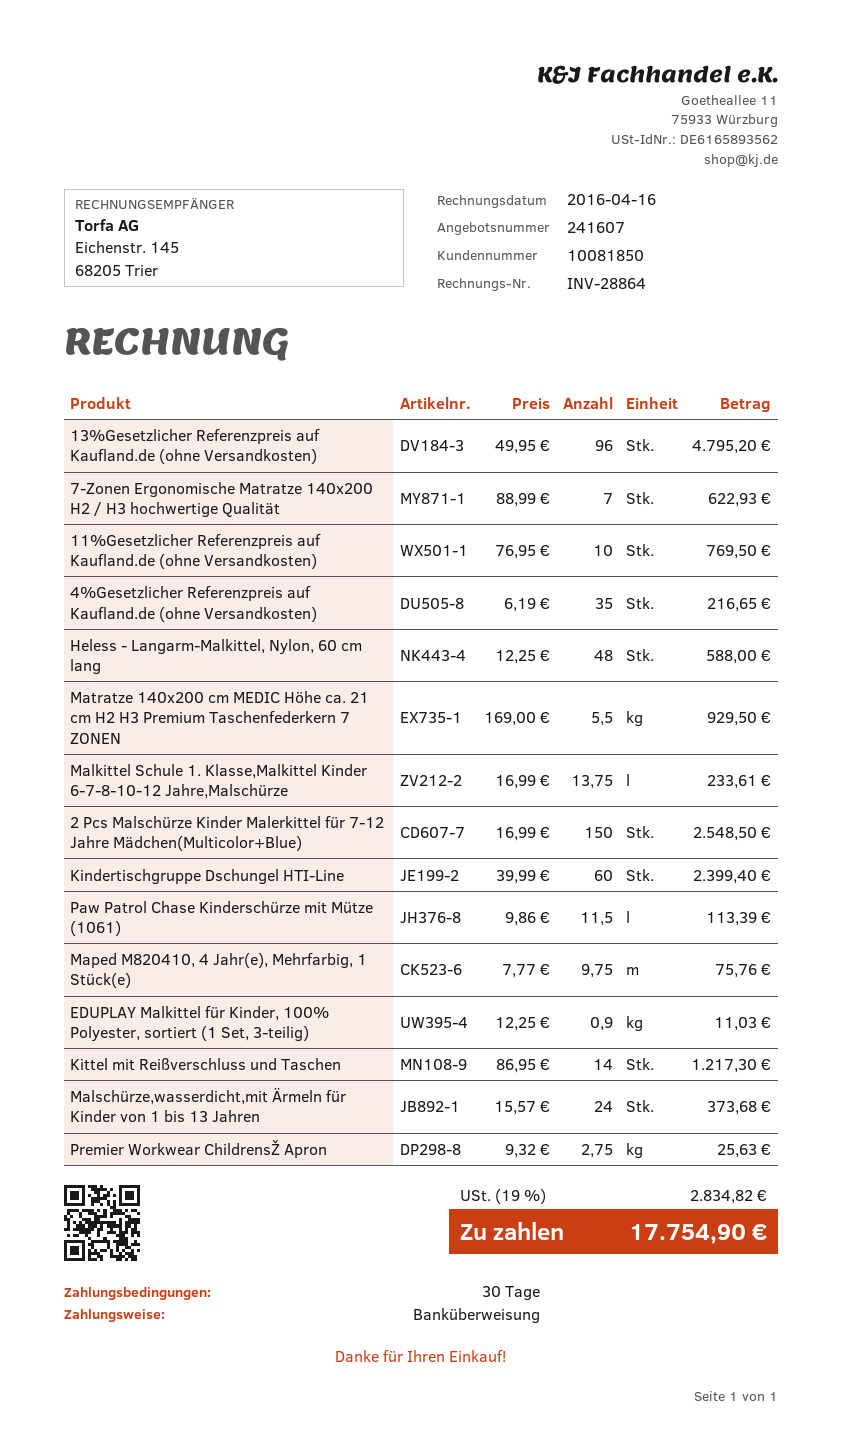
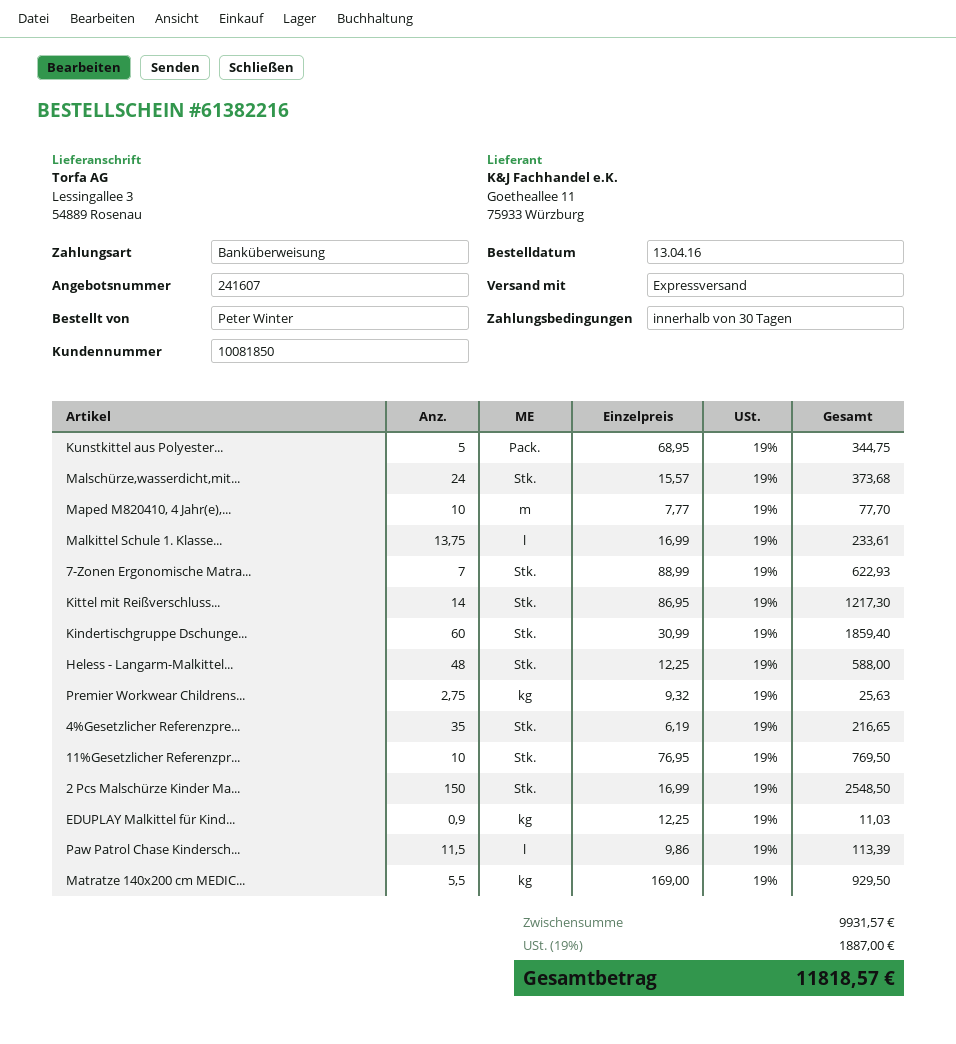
13%Gesetzlicher Referenzpreis auf Kaufland.de (ohne Versandkosten): 96 x 49.95 = 4795.20 -> none
Kindertischgruppe Dschungel HTI-Line: 60 x 39.99 = 2399.40 -> 60 x 30.99 = 1859.40
Maped M820410, 4 Jahr(e), Mehrfarbig, 1 Stück(e): 9.75 x 7.77 = 75.76 -> 10 x 7.77 = 77.70
Kunstkittel aus Polyester...: none -> 5 x 68.95 = 344.75
tax: 19% = 2834.82 -> 19% = 1887.00
total: 17754.90 -> 11818.57

